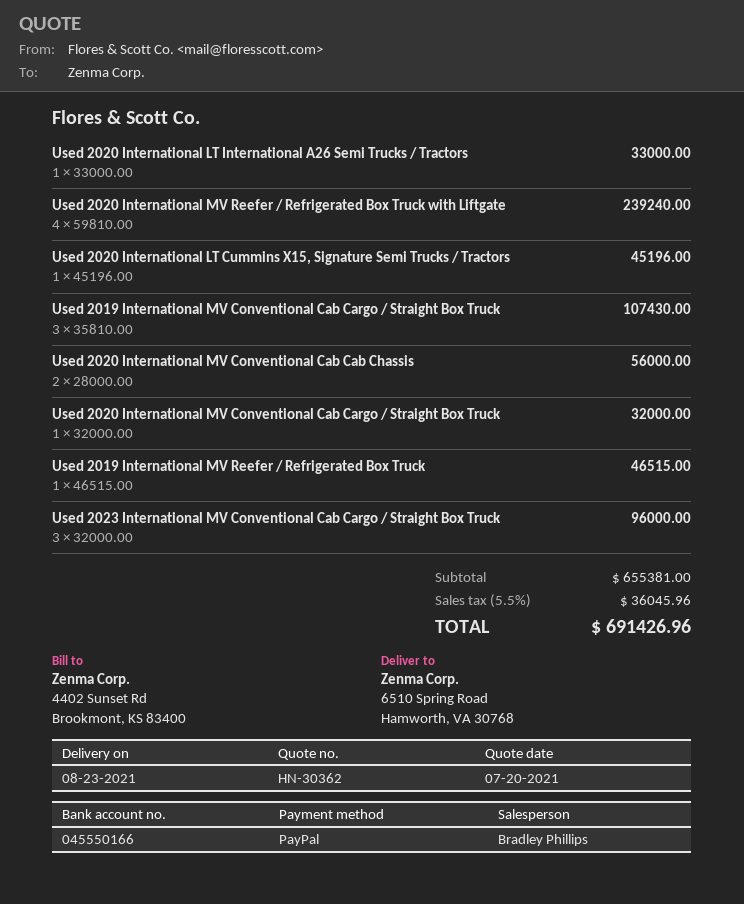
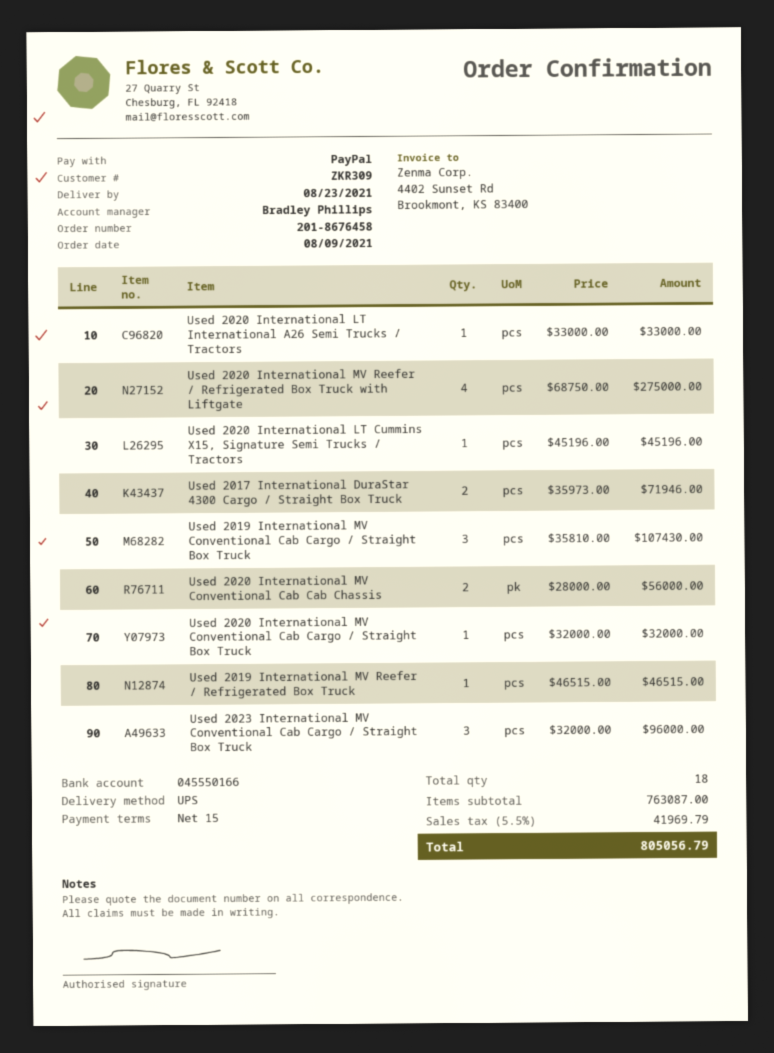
Used 2020 International MV Reefer / Refrigerated Box Truck with Liftgate: 4 x 59810.00 = 239240.00 -> 4 x 68750.00 = 275000.00
Used 2017 International DuraStar 4300 Cargo / Straight Box Truck: none -> 2 x 35973.00 = 71946.00
subtotal: 655381.00 -> 763087.00
tax: 5.5% = 36045.96 -> 5.5% = 41969.79
total: 691426.96 -> 805056.79

